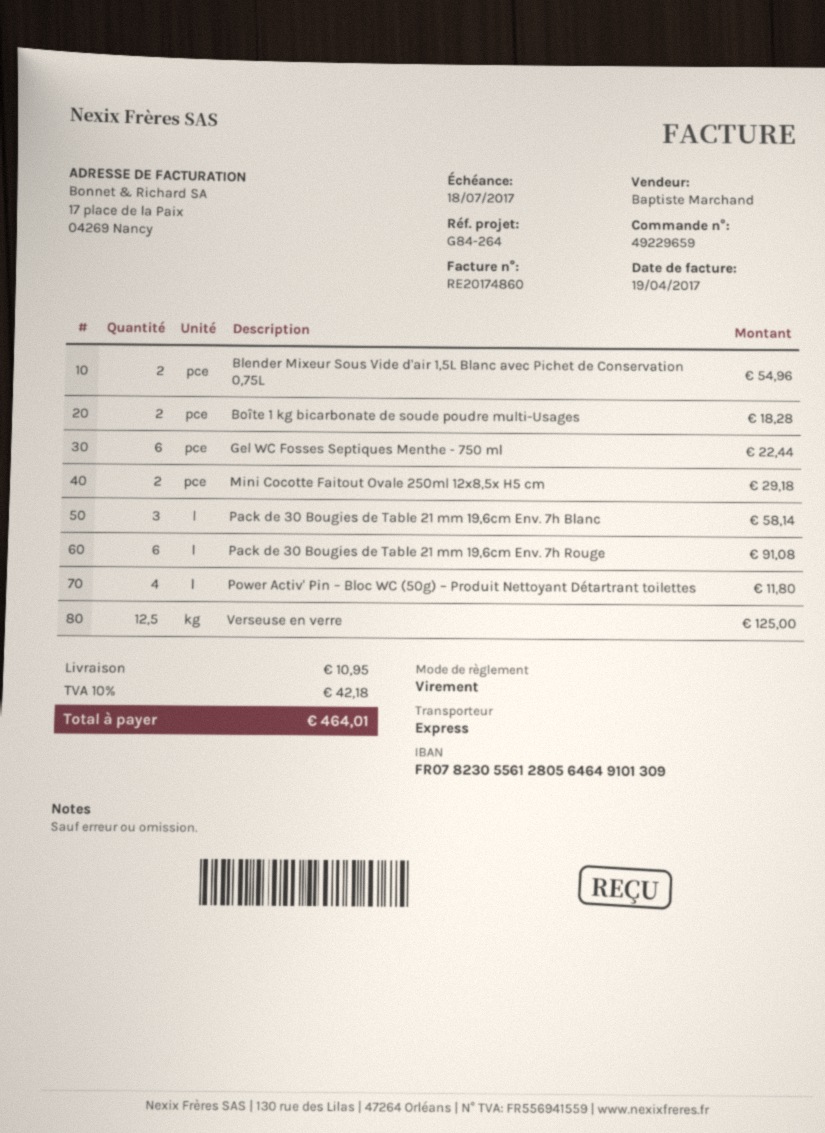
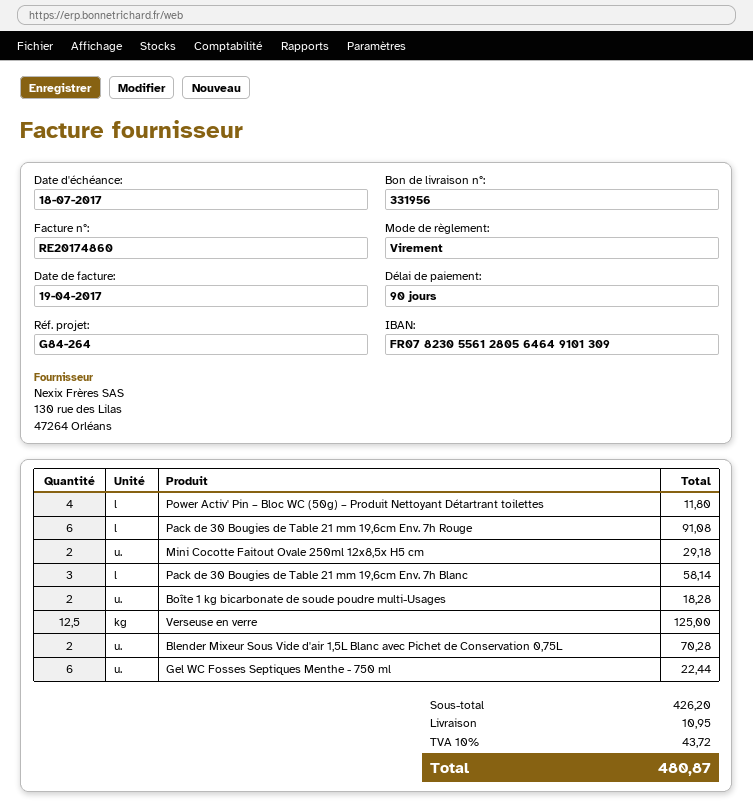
Blender Mixeur Sous Vide d'air 1,5L Blanc avec Pichet de Conservation 0,75L: 2 for 54.96 -> 2 for 70.28
tax: 10% = 42.18 -> 10% = 43.72
total: 464.01 -> 480.87

